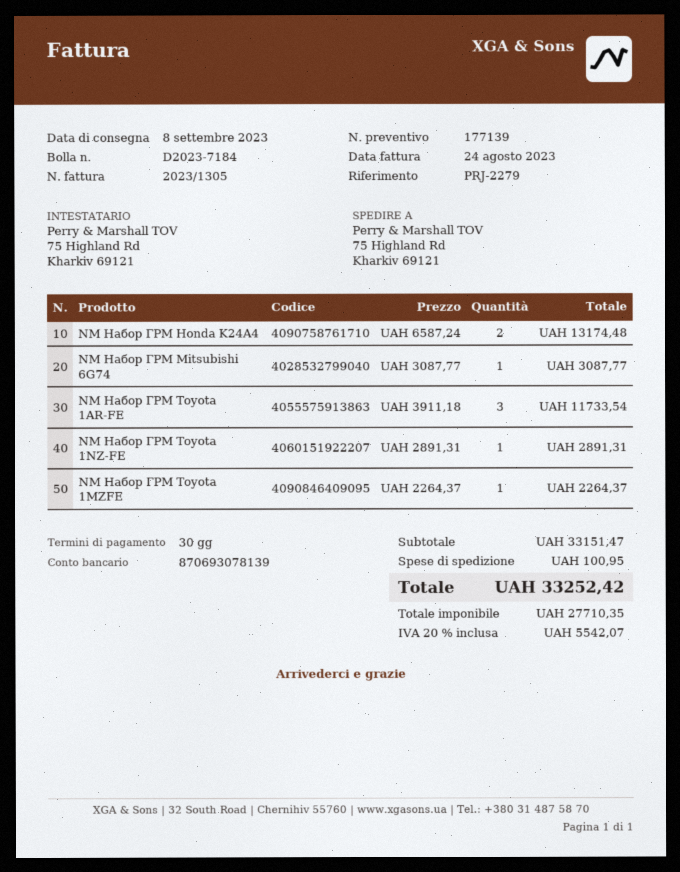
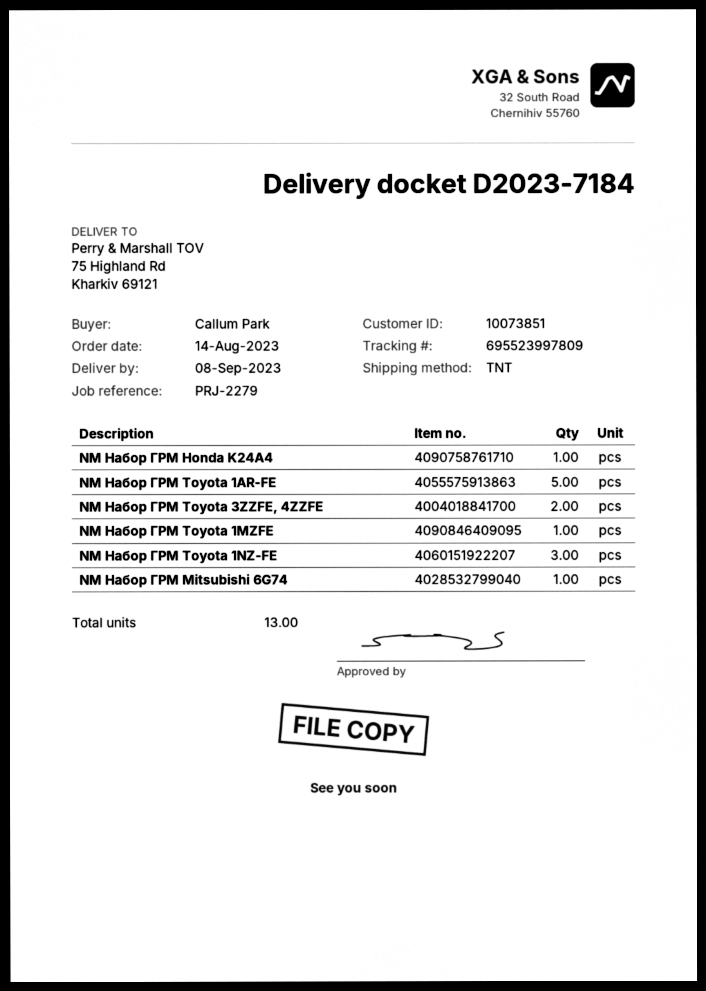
NM Набор ГРМ Honda K24A4: 2 -> 1
NM Набор ГРМ Toyota 1AR-FE: 3 -> 5
NM Набор ГРМ Toyota 1NZ-FE: 1 -> 3
NM Набор ГРМ Toyota 3ZZFE, 4ZZFE: none -> 2

